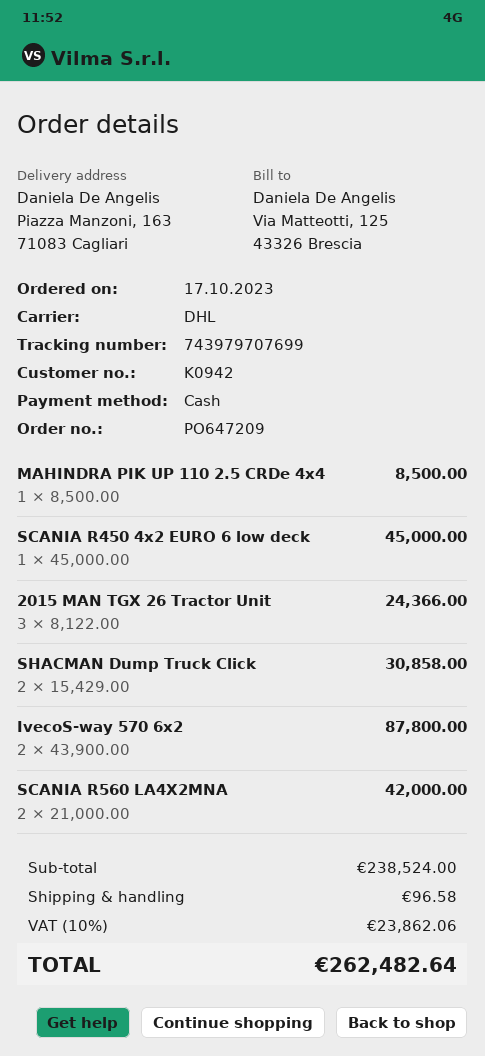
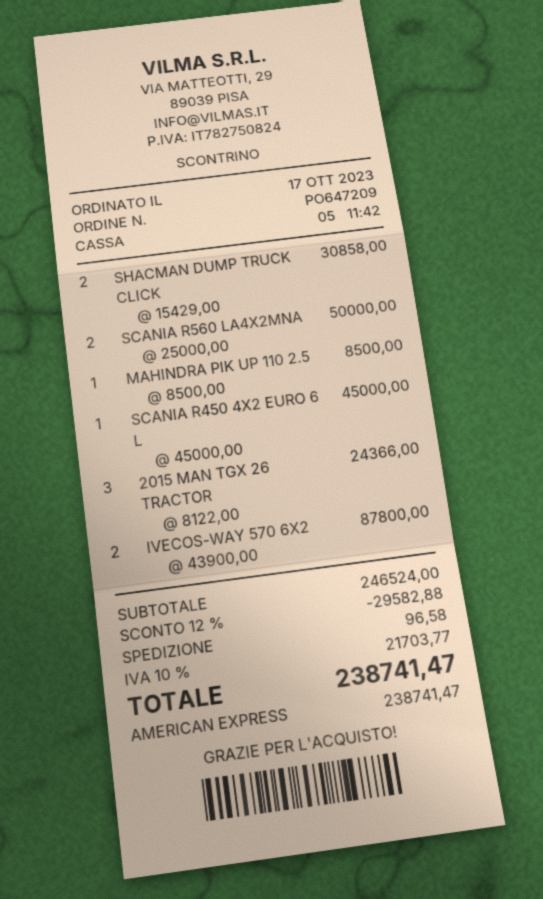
payment method: cash -> American Express
SCANIA R560 LA4X2MNA: 2 x 21000.00 = 42000.00 -> 2 x 25000.00 = 50000.00
subtotal: 238524.00 -> 246524.00
discount: none -> 12% = 29582.88
tax: 10% = 23862.06 -> 10% = 21703.77
total: 262482.64 -> 238741.47

